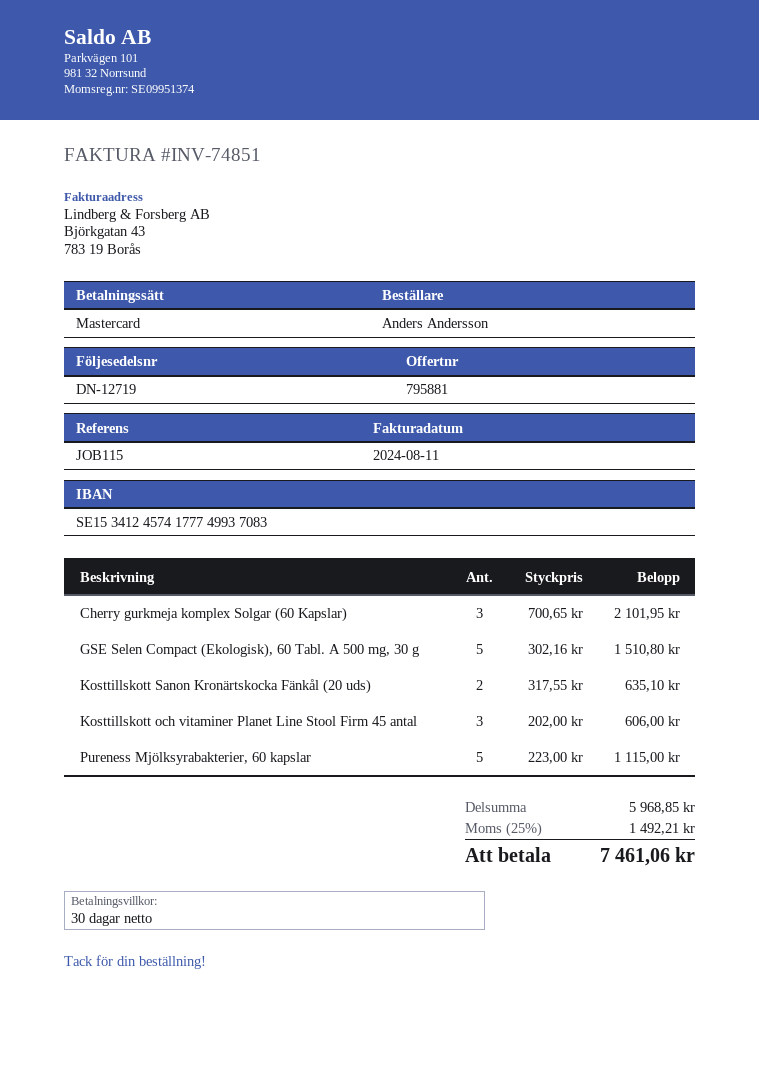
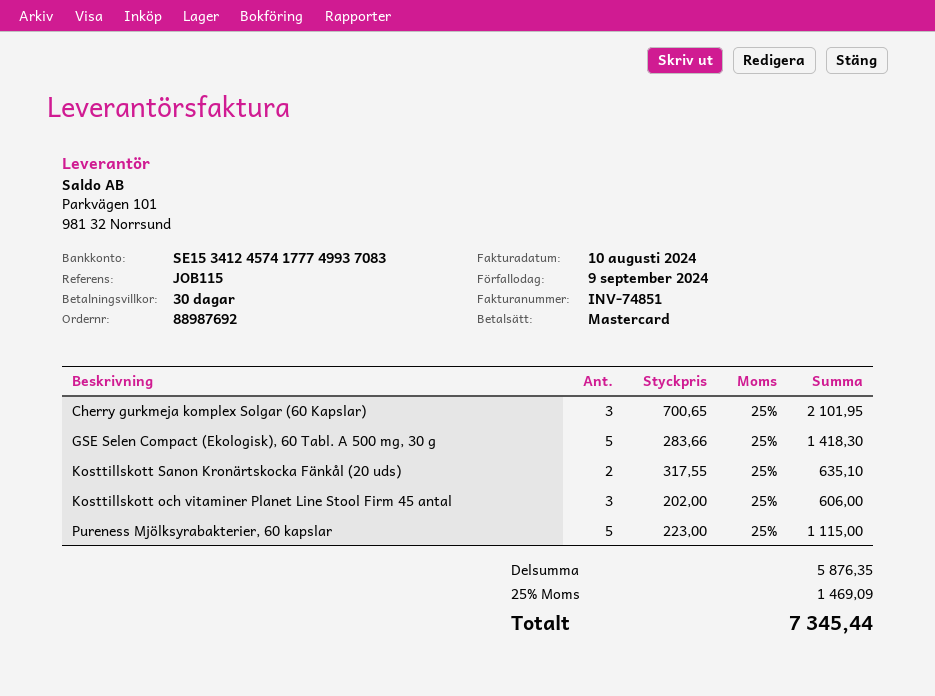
invoice date: 2024-08-11 -> 2024-08-10
GSE Selen Compact (Ekologisk), 60 Tabl. A 500 mg, 30 g: 5 x 302.16 = 1510.80 -> 5 x 283.66 = 1418.30
subtotal: 5968.85 -> 5876.35
tax: 25% = 1492.21 -> 25% = 1469.09
total: 7461.06 -> 7345.44

